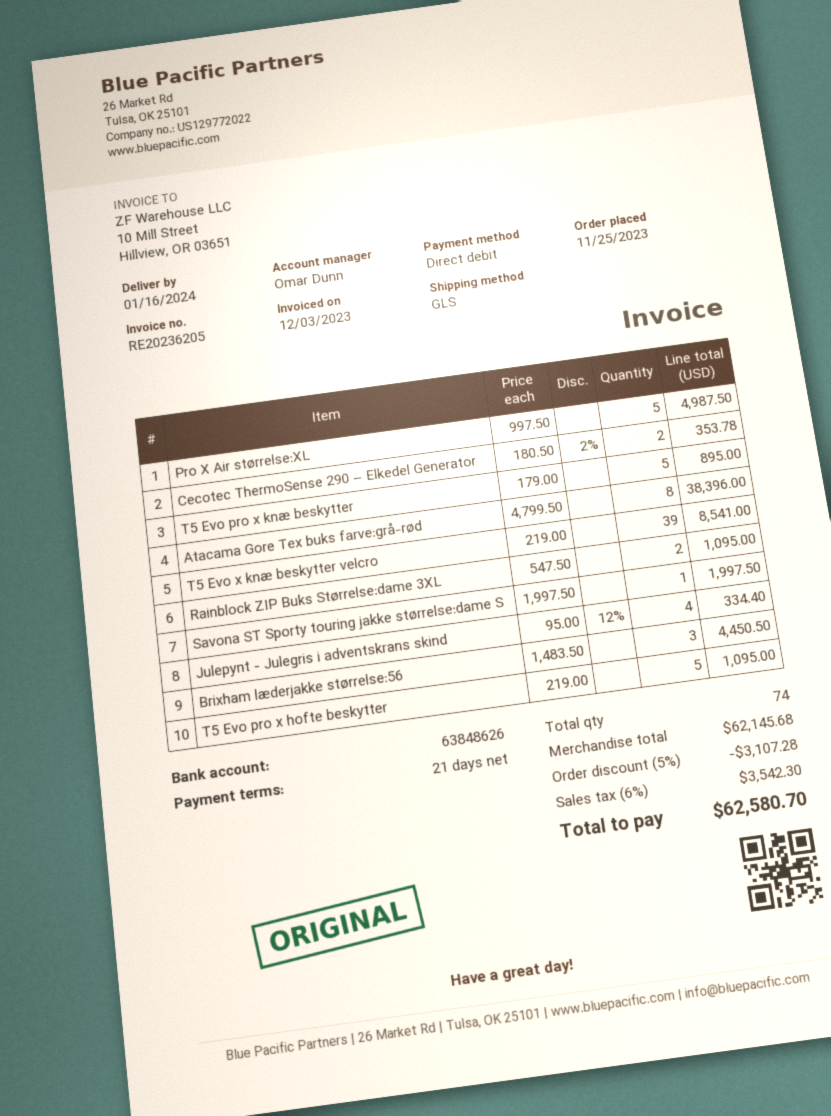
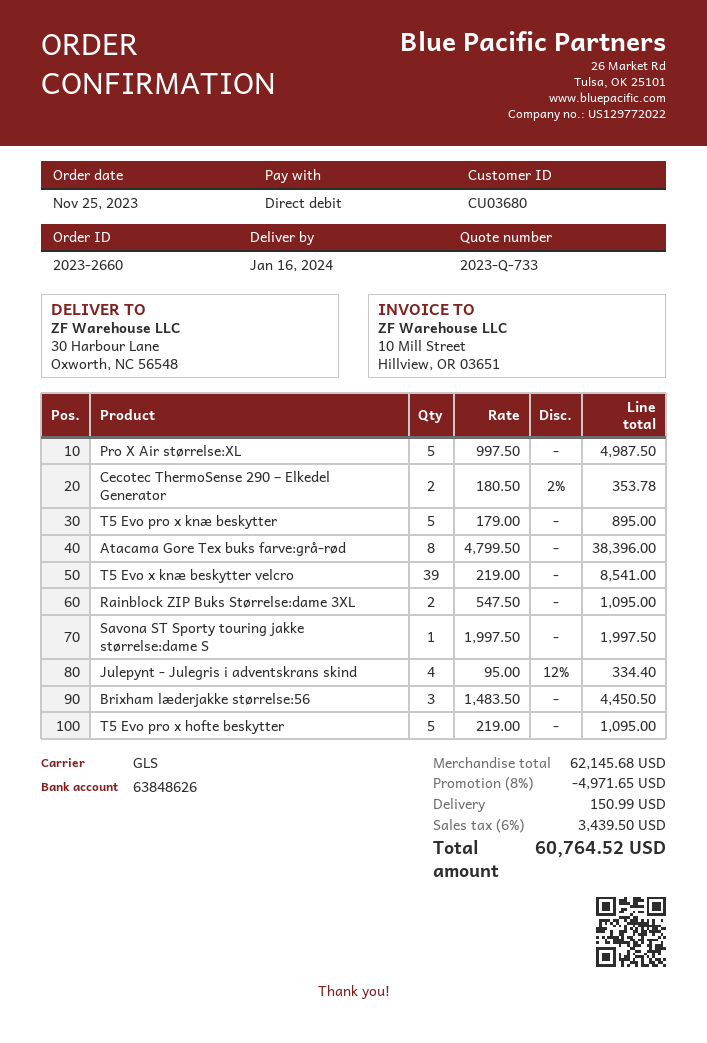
discount: 5% = 3107.28 -> 8% = 4971.65
shipping: none -> 150.99
tax: 6% = 3542.30 -> 6% = 3439.50
total: 62580.70 -> 60764.52

